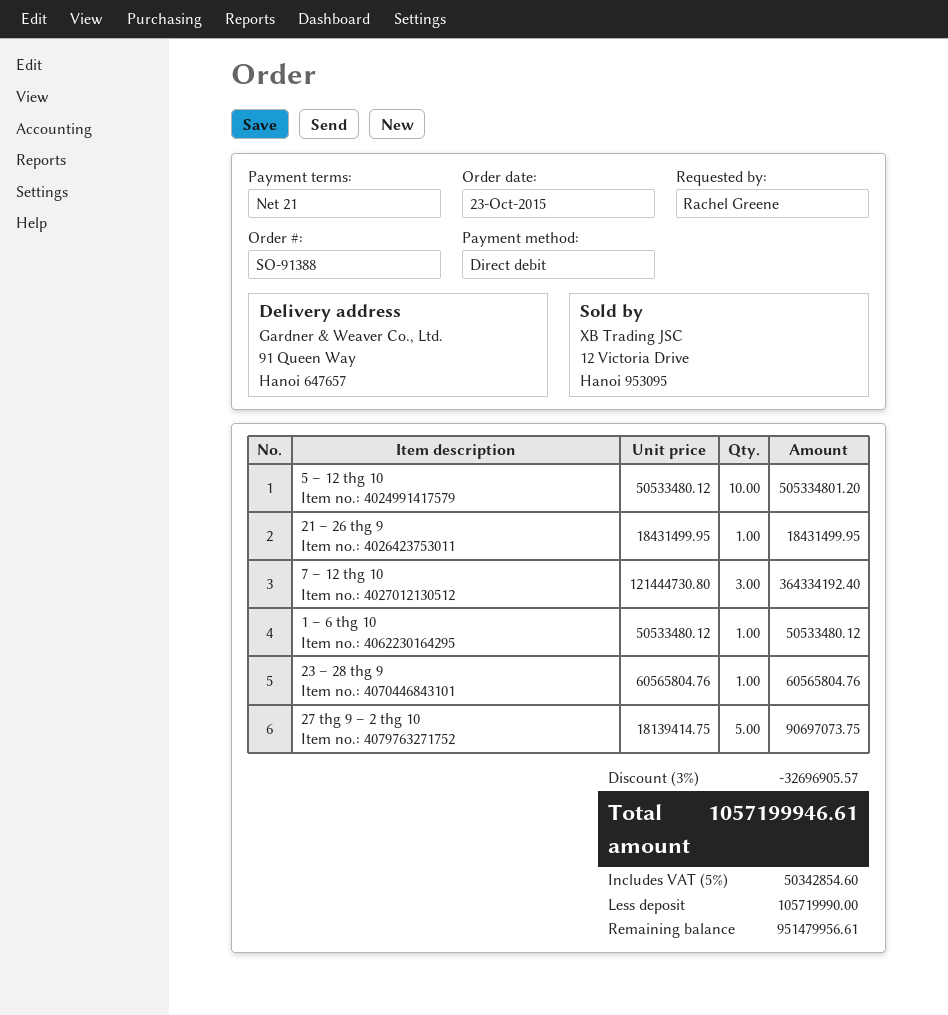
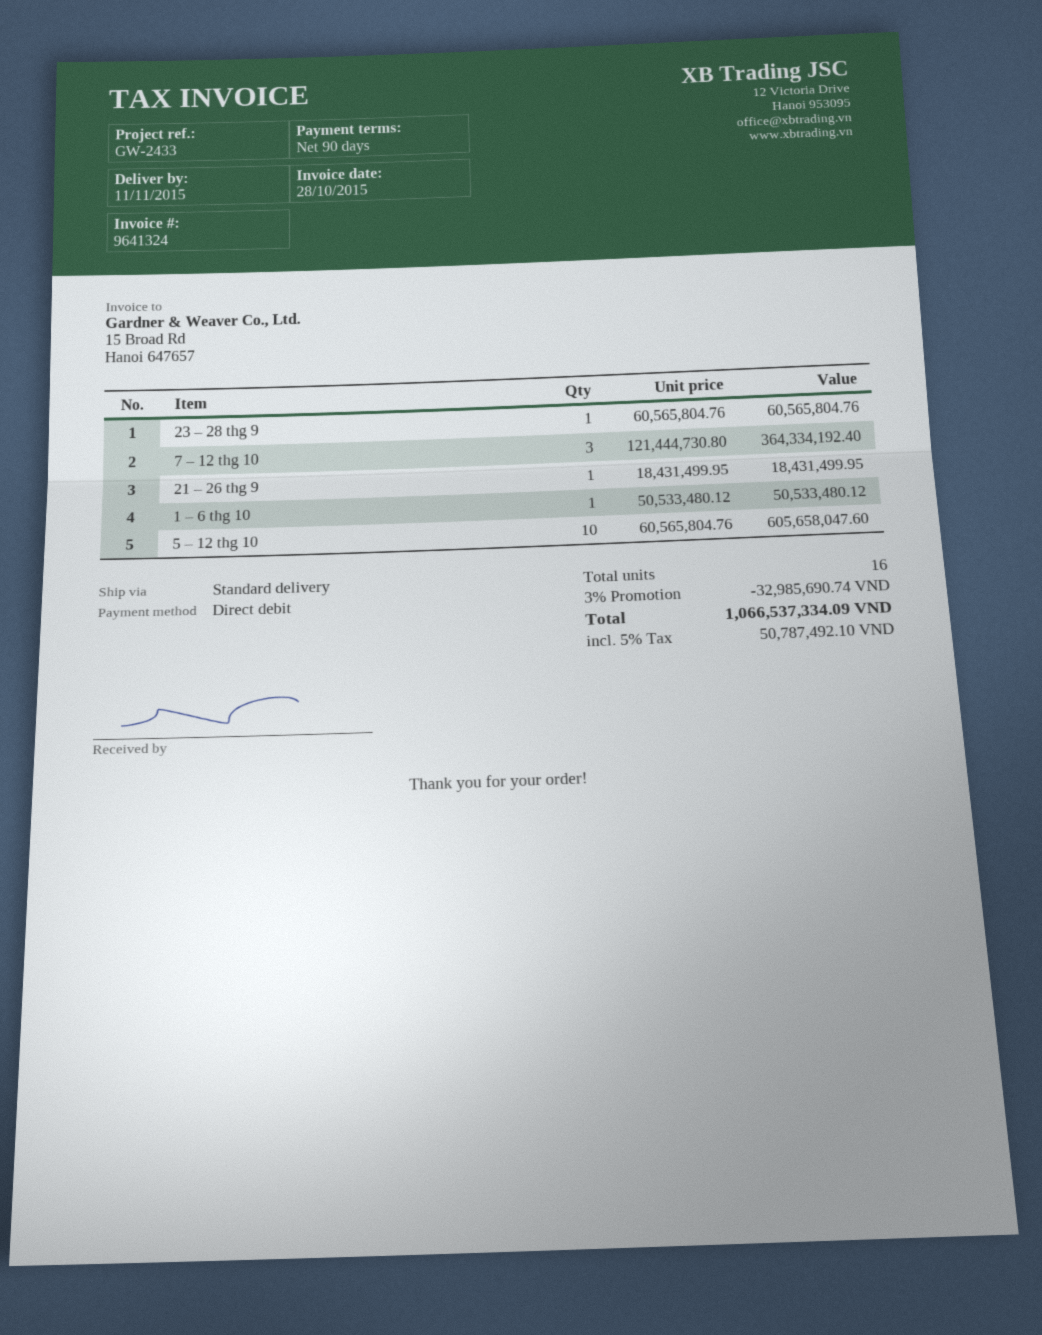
payment terms: 21 days -> 90 days
5 – 12 thg 10: 10 x 50533480.12 = 505334801.20 -> 10 x 60565804.76 = 605658047.60
27 thg 9 – 2 thg 10: 5 x 18139414.75 = 90697073.75 -> none
discount: 3% = 32696905.57 -> 3% = 32985690.74
tax: 5% = 50342854.60 -> 5% = 50787492.10
total: 1057199946.61 -> 1066537334.09

